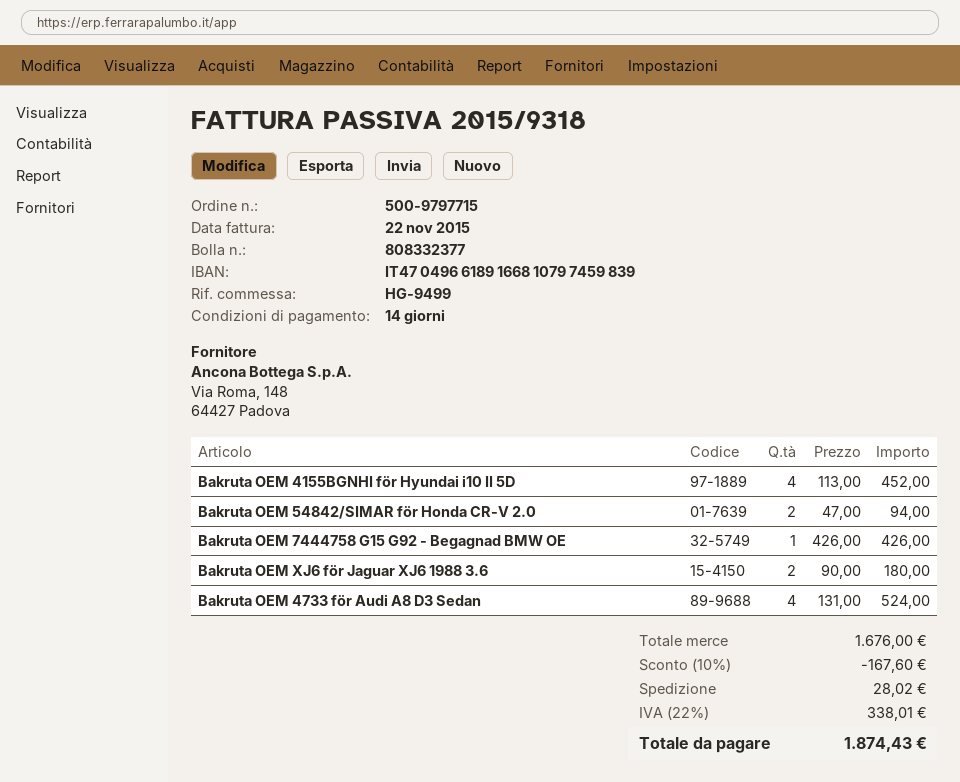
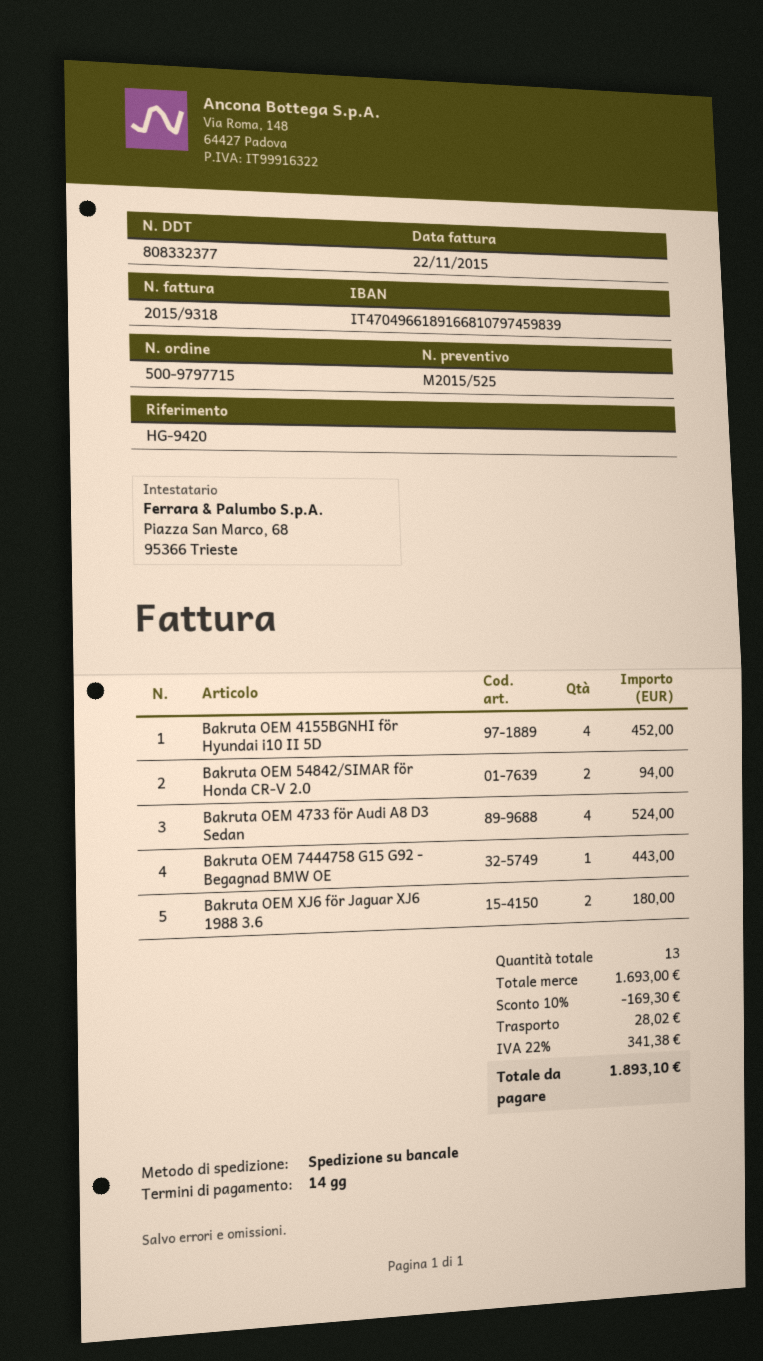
reference: HG-9499 -> HG-9420
Bakruta OEM 7444758 G15 G92 - Begagnad BMW OE: 1 for 426.00 -> 1 for 443.00
subtotal: 1676.00 -> 1693.00
discount: 10% = 167.60 -> 10% = 169.30
tax: 22% = 338.01 -> 22% = 341.38
total: 1874.43 -> 1893.10

